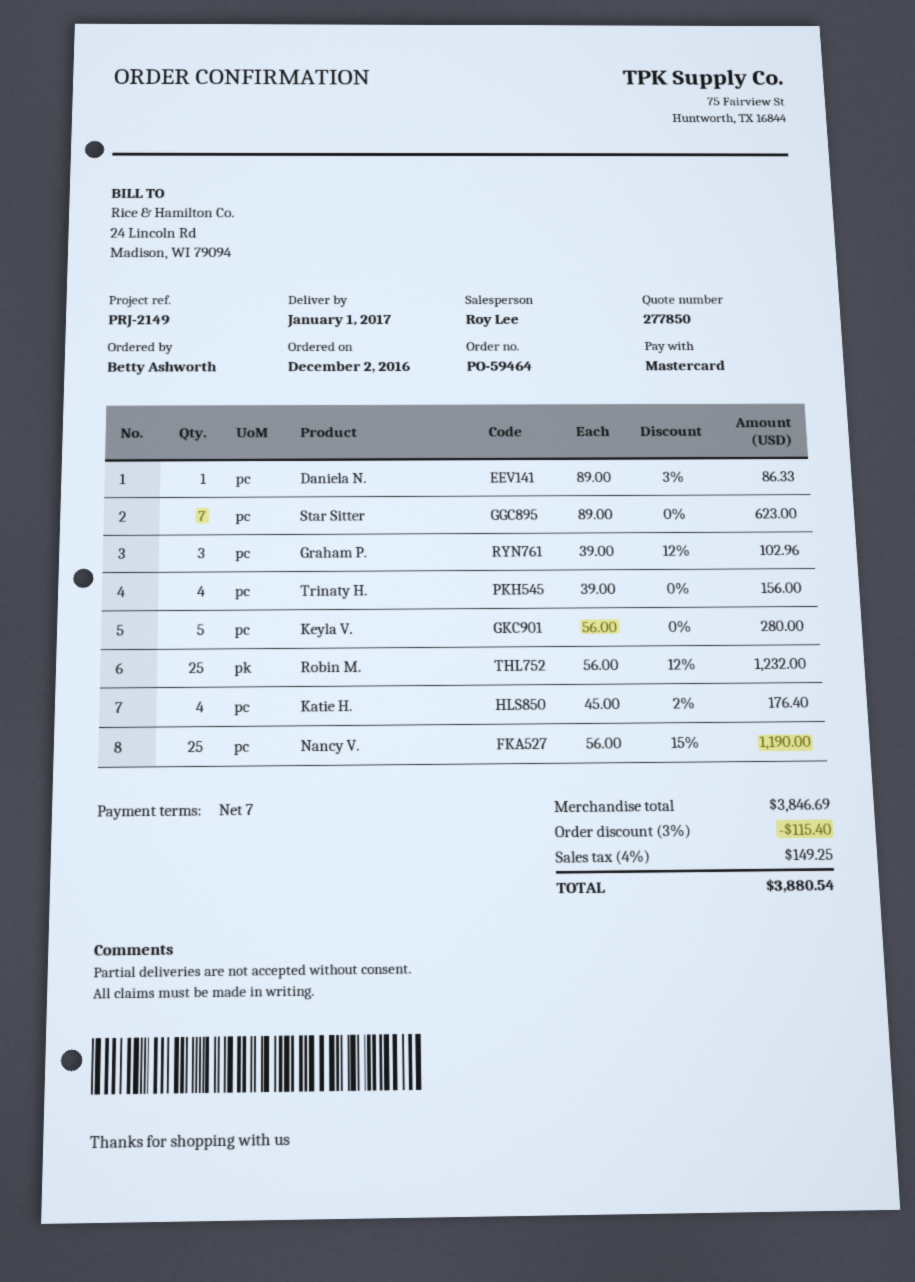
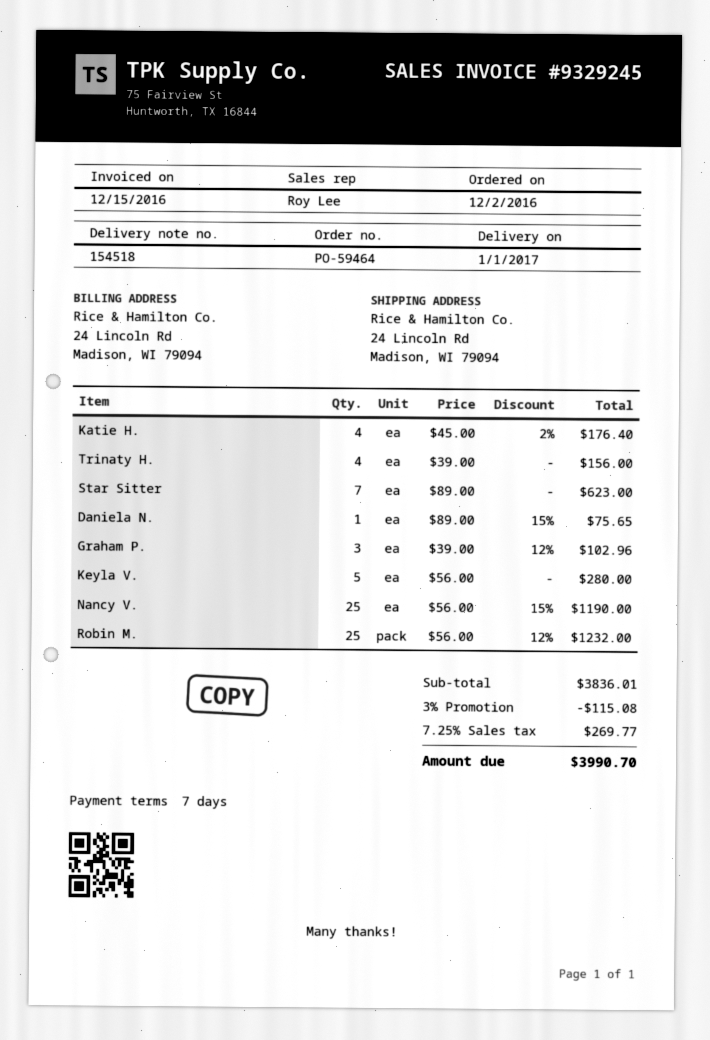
Daniela N.: 1 x 89.00 - 3% = 86.33 -> 1 x 89.00 - 15% = 75.65
subtotal: 3846.69 -> 3836.01
discount: 3% = 115.40 -> 3% = 115.08
tax: 4% = 149.25 -> 7.25% = 269.77
total: 3880.54 -> 3990.70

